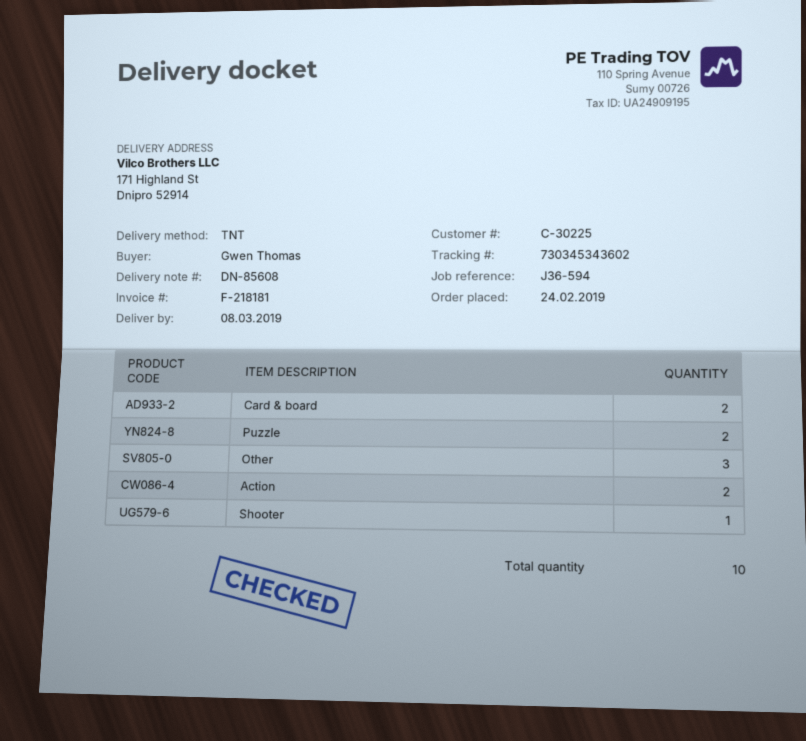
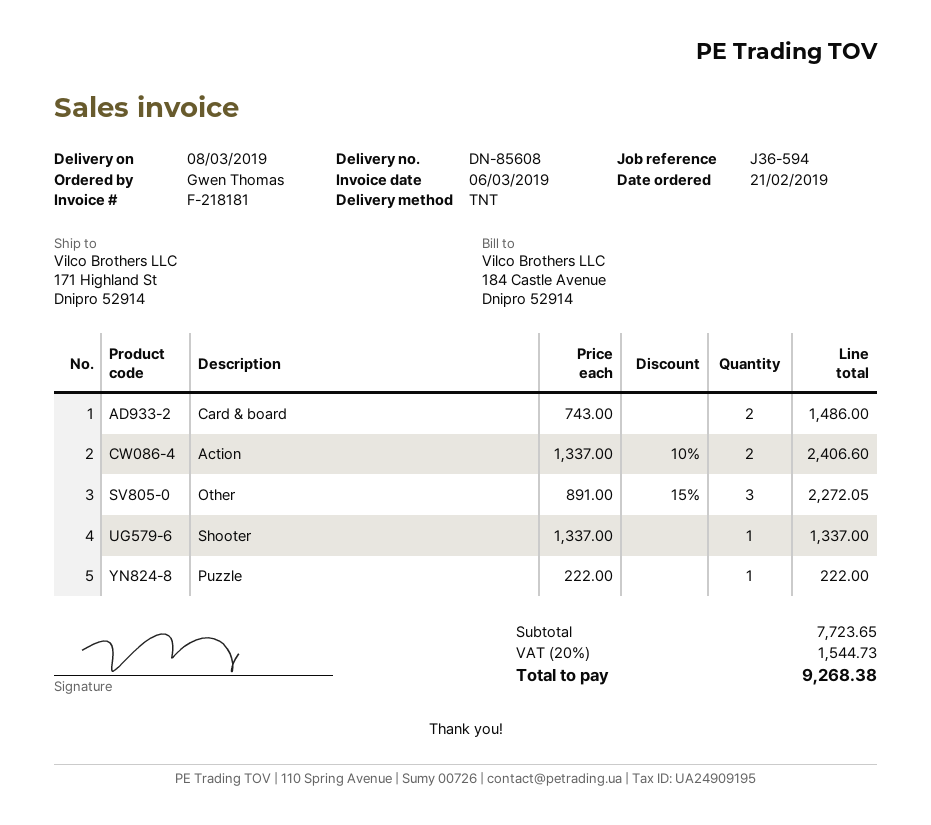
order date: 2019-02-24 -> 2019-02-21
Puzzle: 2 -> 1

